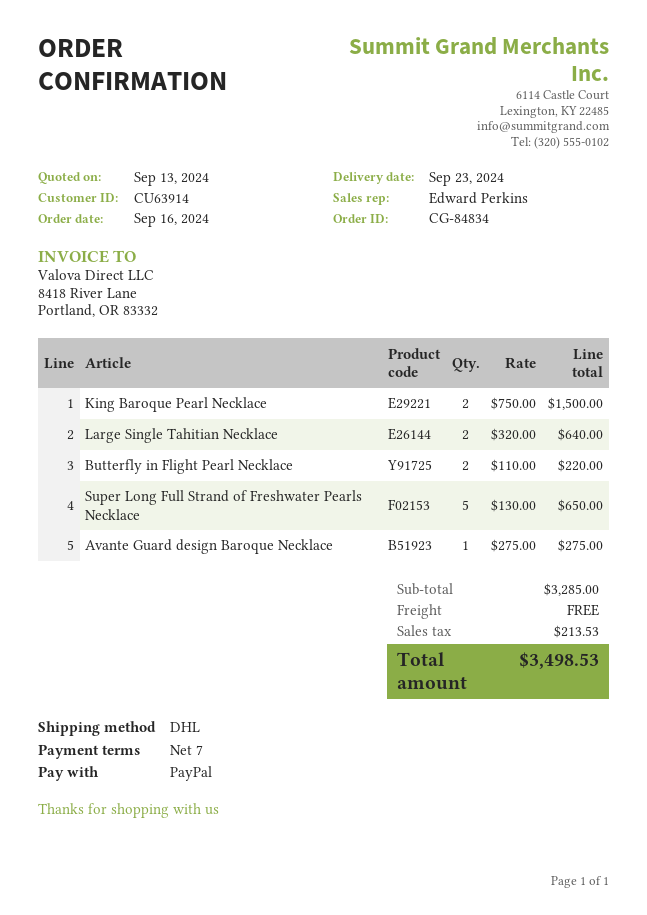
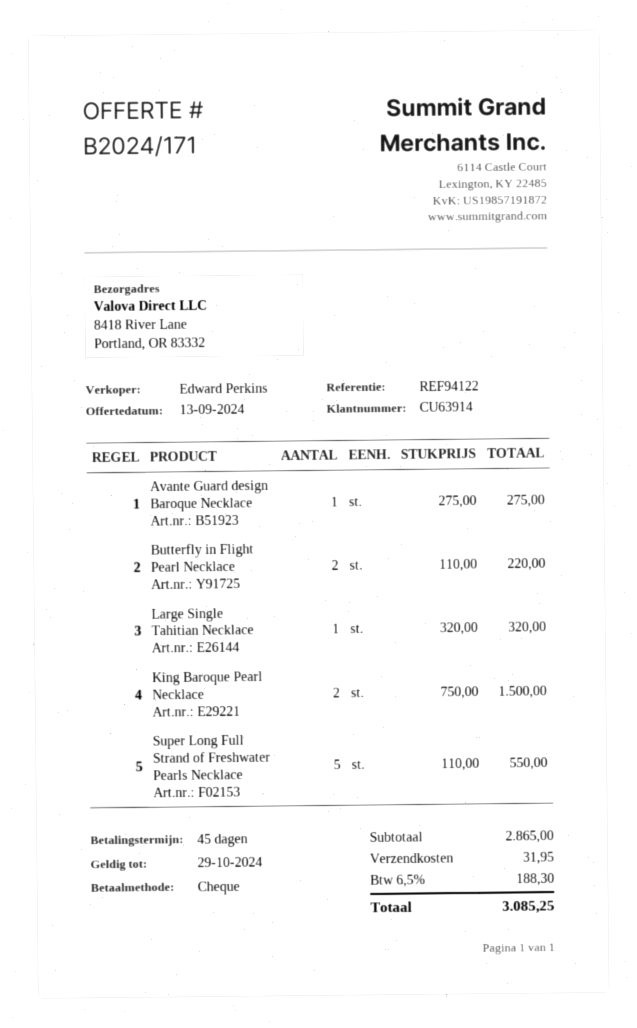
payment terms: 7 days -> 45 days
payment method: PayPal -> cheque
Large Single Tahitian Necklace: 2 x 320.00 = 640.00 -> 1 x 320.00 = 320.00
Super Long Full Strand of Freshwater Pearls Necklace: 5 x 130.00 = 650.00 -> 5 x 110.00 = 550.00
subtotal: 3285.00 -> 2865.00
shipping: 0.00 -> 31.95
tax: 213.53 -> 188.30
total: 3498.53 -> 3085.25

